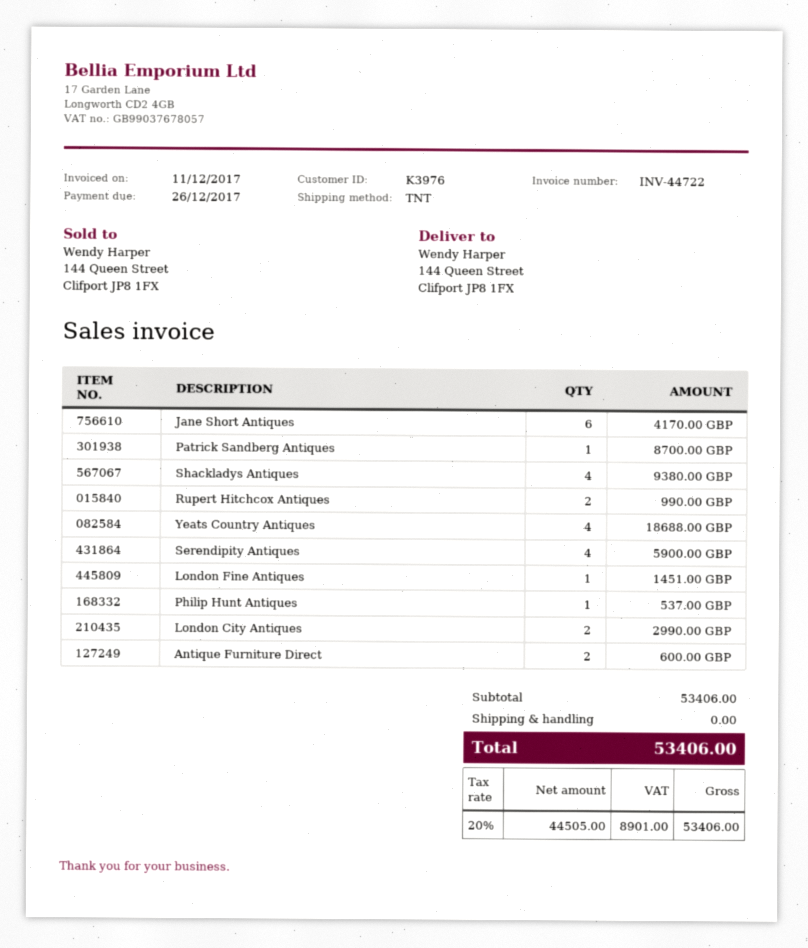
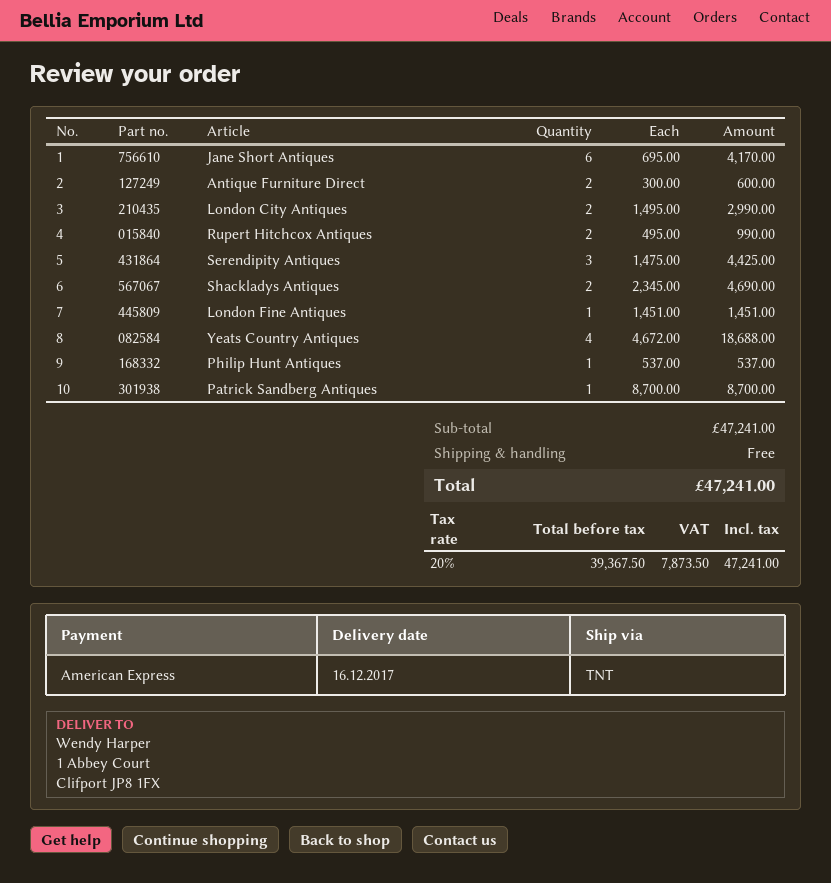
ship to: 144 Queen Street, Clifport JP8 1FX -> 1 Abbey Court, Clifport JP8 1FX
Shackladys Antiques: 4 for 9380.00 -> 2 for 4690.00
Serendipity Antiques: 4 for 5900.00 -> 3 for 4425.00
subtotal: 53406.00 -> 47241.00
net: 44505.00 -> 39367.50
tax: 20% = 8901.00 -> 20% = 7873.50
total: 53406.00 -> 47241.00

